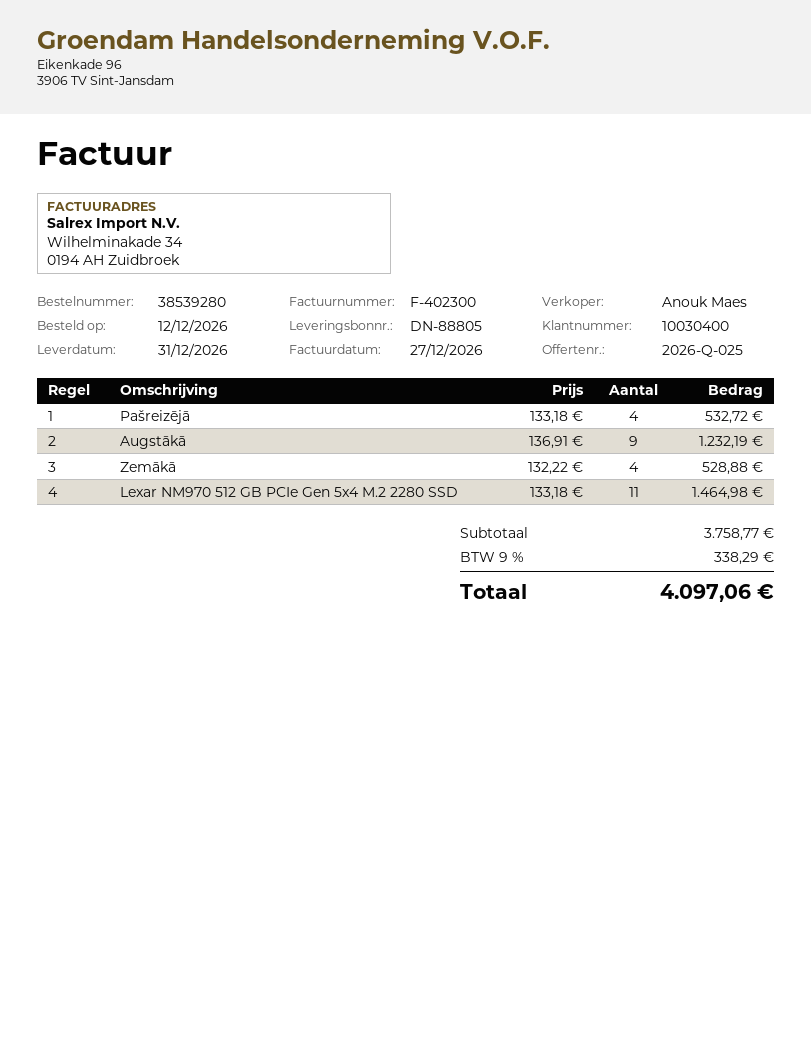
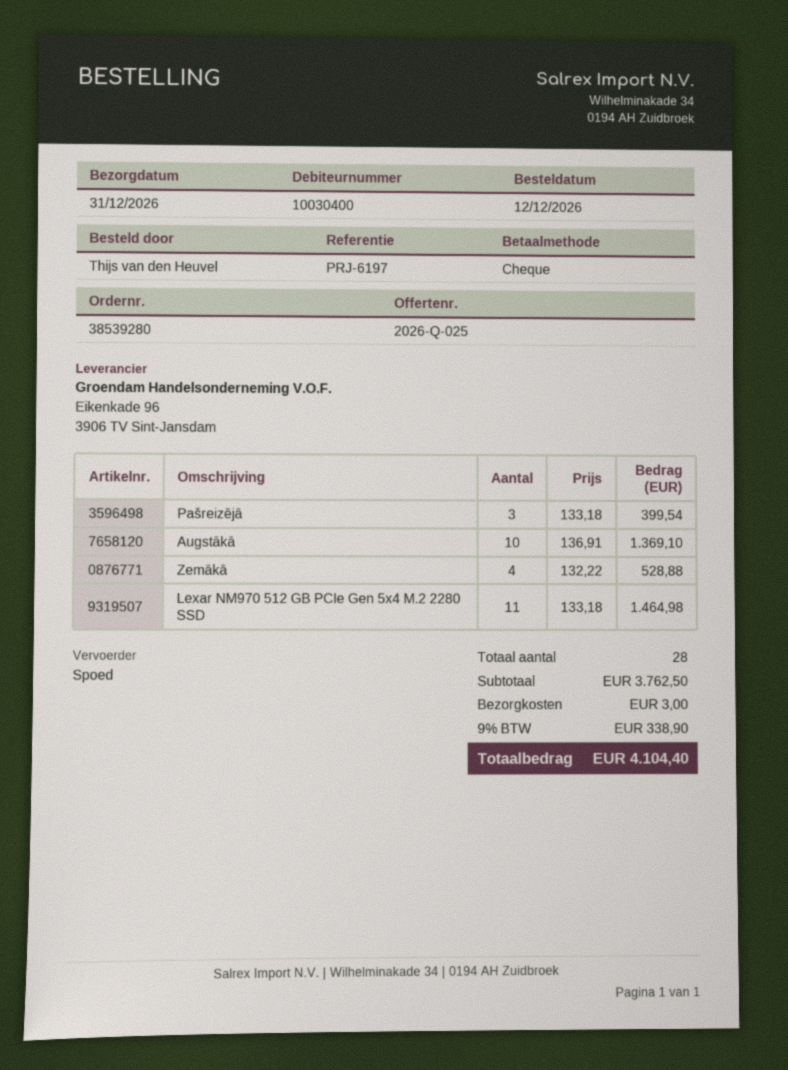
Pašreizējā: 4 x 133.18 = 532.72 -> 3 x 133.18 = 399.54
Augstākā: 9 x 136.91 = 1232.19 -> 10 x 136.91 = 1369.10
subtotal: 3758.77 -> 3762.50
shipping: none -> 3.00
tax: 9% = 338.29 -> 9% = 338.90
total: 4097.06 -> 4104.40

